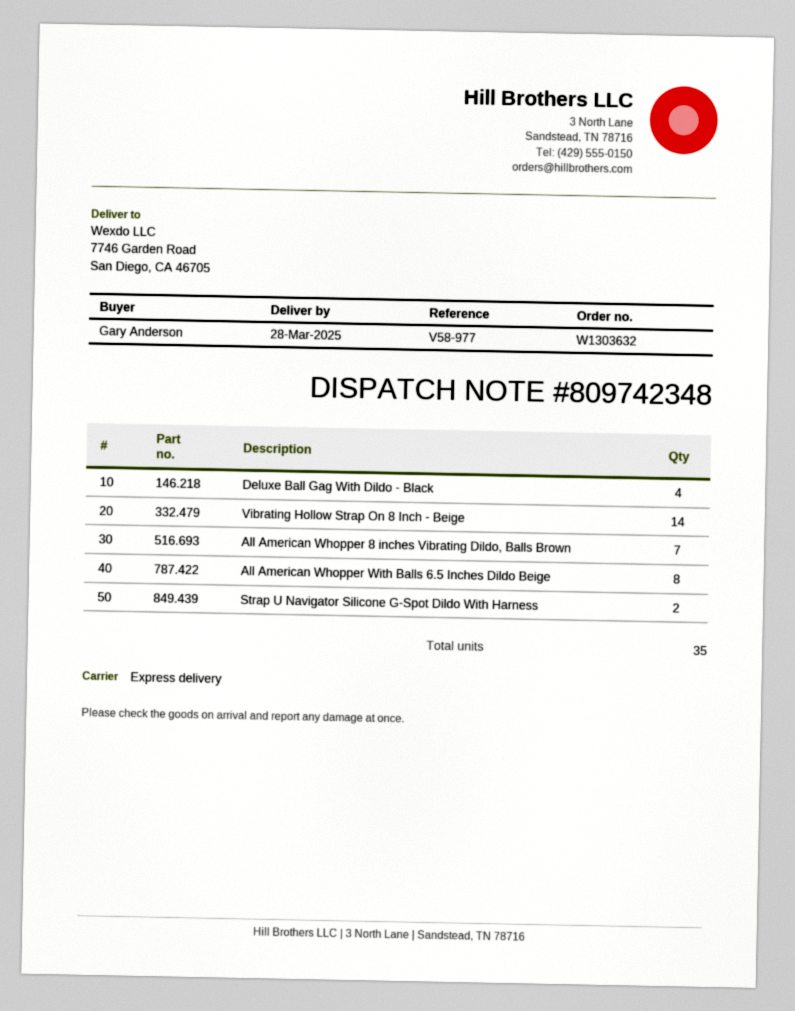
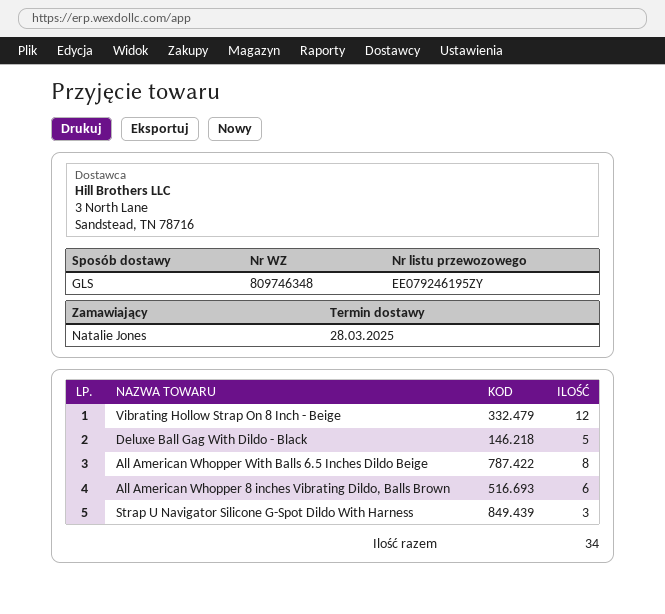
delivery note number: 809742348 -> 809746348
ordered by: Gary Anderson -> Natalie Jones
shipping method: express -> GLS
Deluxe Ball Gag With Dildo - Black: 4 -> 5
Vibrating Hollow Strap On 8 Inch - Beige: 14 -> 12
All American Whopper 8 inches Vibrating Dildo, Balls Brown: 7 -> 6
Strap U Navigator Silicone G-Spot Dildo With Harness: 2 -> 3
total quantity: 35 -> 34

